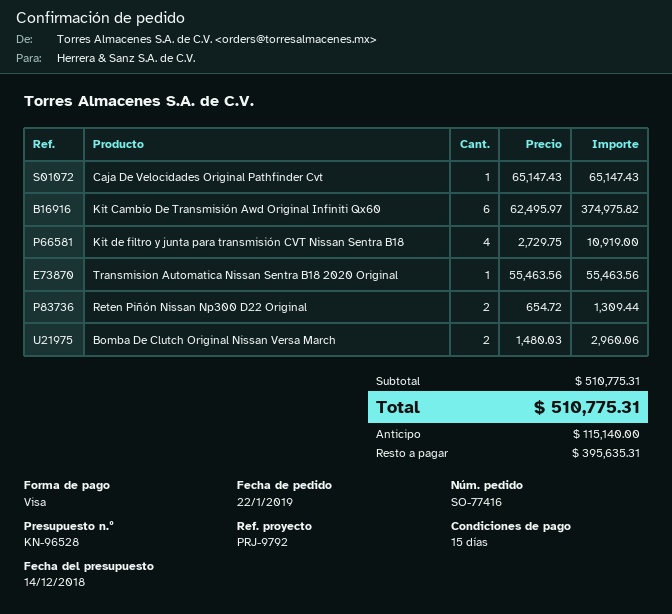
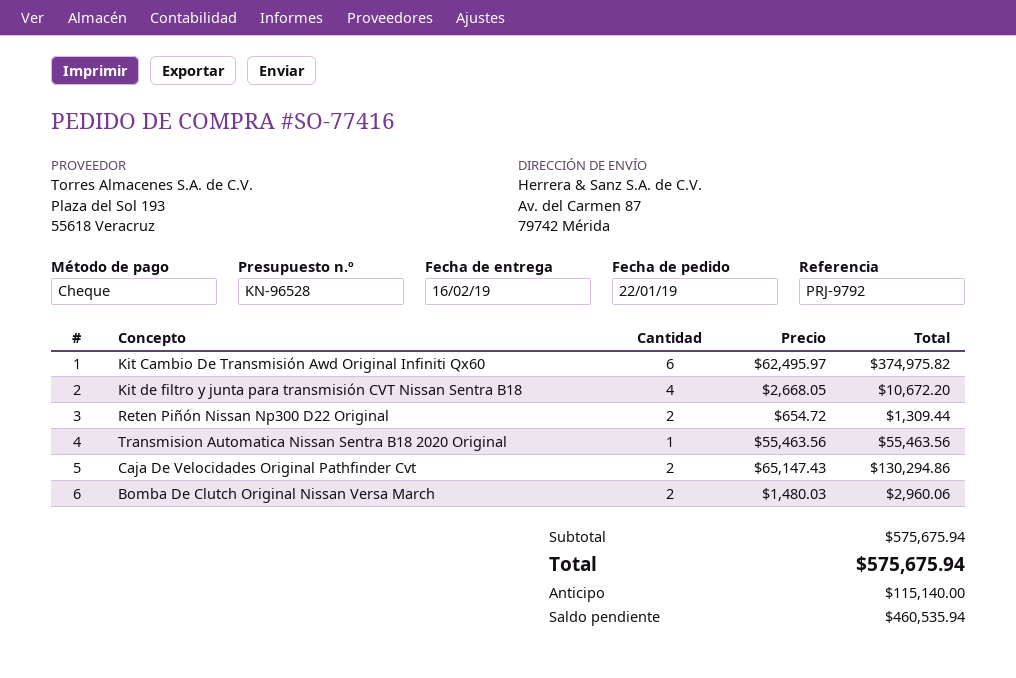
payment method: Visa -> cheque
Caja De Velocidades Original Pathfinder Cvt: 1 x 65147.43 = 65147.43 -> 2 x 65147.43 = 130294.86
Kit de filtro y junta para transmisión CVT Nissan Sentra B18: 4 x 2729.75 = 10919.00 -> 4 x 2668.05 = 10672.20
subtotal: 510775.31 -> 575675.94
total: 510775.31 -> 575675.94
balance: 395635.31 -> 460535.94

